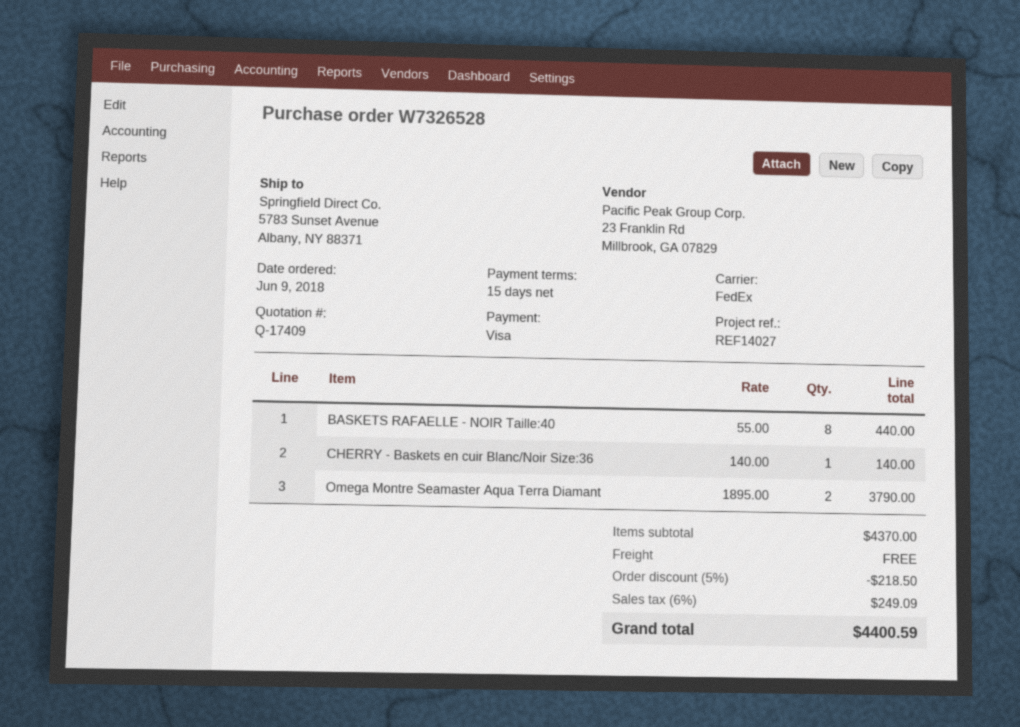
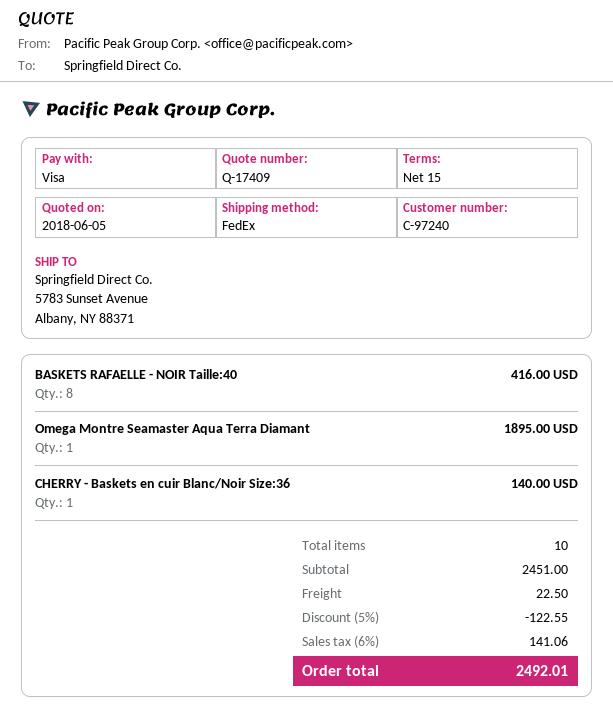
BASKETS RAFAELLE - NOIR Taille:40: 8 for 440.00 -> 8 for 416.00
Omega Montre Seamaster Aqua Terra Diamant: 2 for 3790.00 -> 1 for 1895.00
subtotal: 4370.00 -> 2451.00
discount: 5% = 218.50 -> 5% = 122.55
shipping: 0.00 -> 22.50
tax: 6% = 249.09 -> 6% = 141.06
total: 4400.59 -> 2492.01

